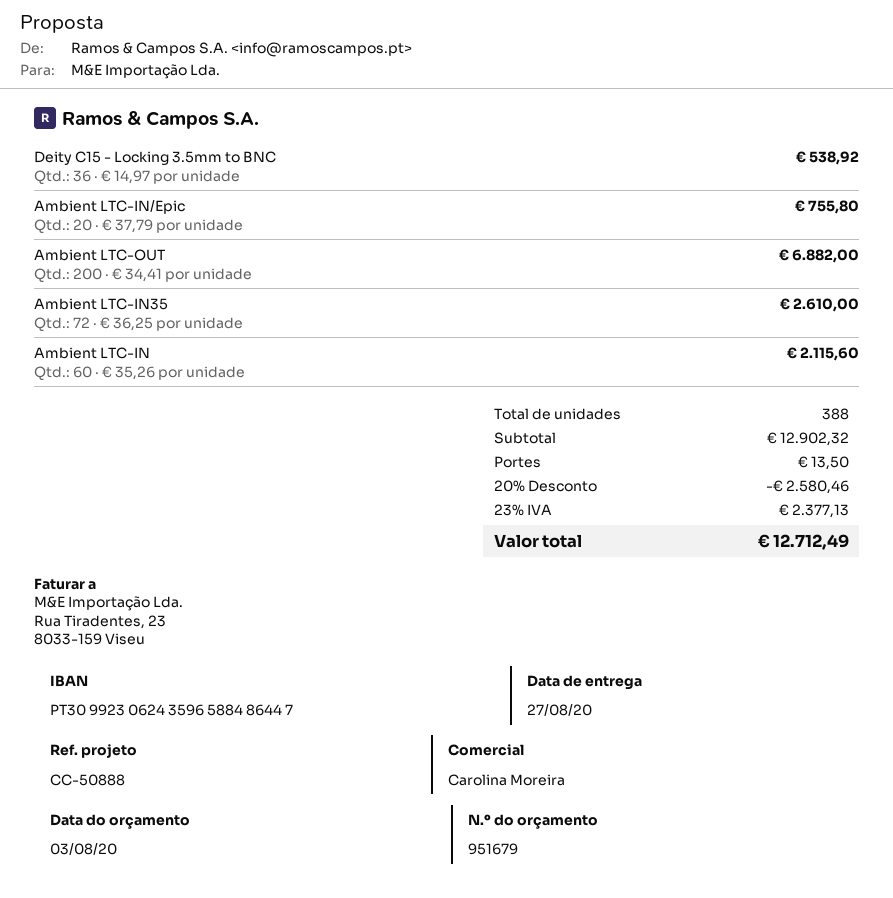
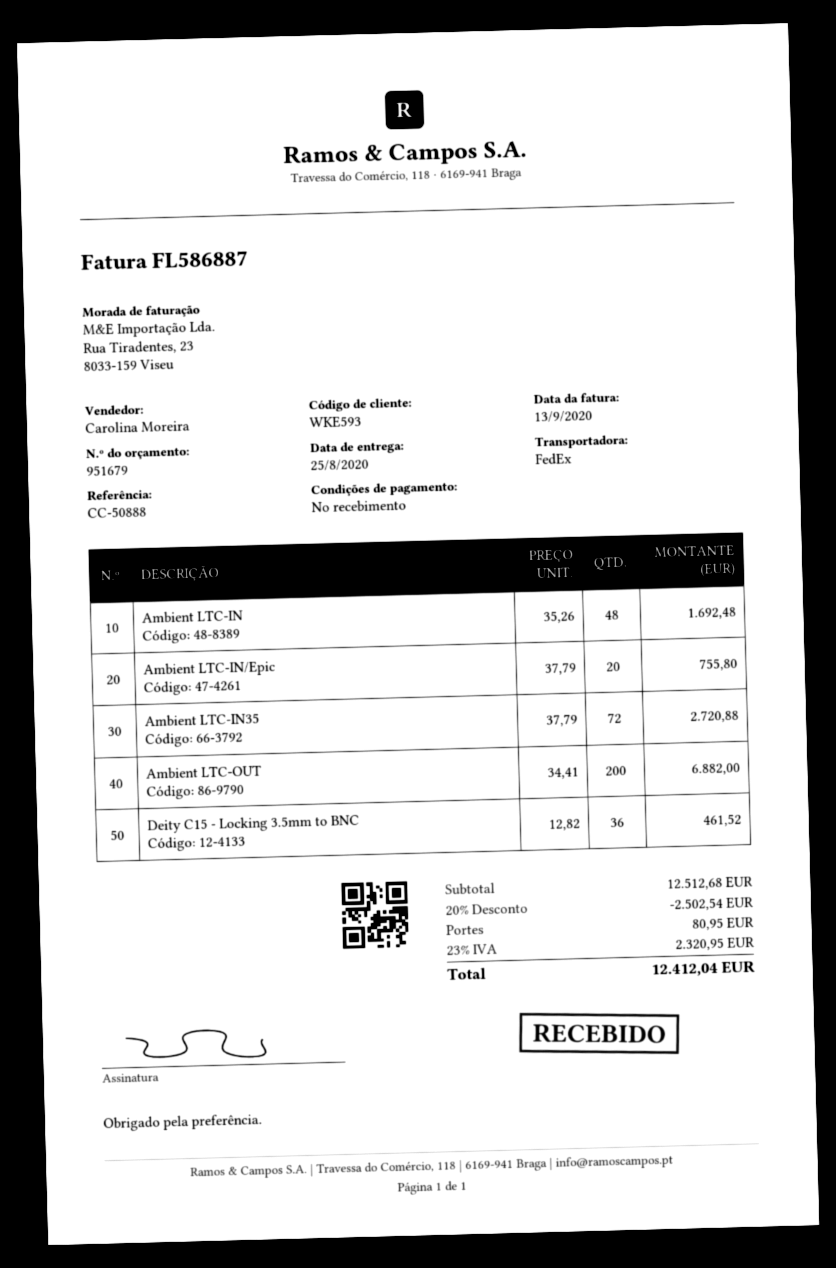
delivery date: 2020-08-27 -> 2020-08-25
Deity C15 - Locking 3.5mm to BNC: 36 x 14.97 = 538.92 -> 36 x 12.82 = 461.52
Ambient LTC-IN35: 72 x 36.25 = 2610.00 -> 72 x 37.79 = 2720.88
Ambient LTC-IN: 60 x 35.26 = 2115.60 -> 48 x 35.26 = 1692.48
subtotal: 12902.32 -> 12512.68
discount: 20% = 2580.46 -> 20% = 2502.54
shipping: 13.50 -> 80.95
tax: 23% = 2377.13 -> 23% = 2320.95
total: 12712.49 -> 12412.04

